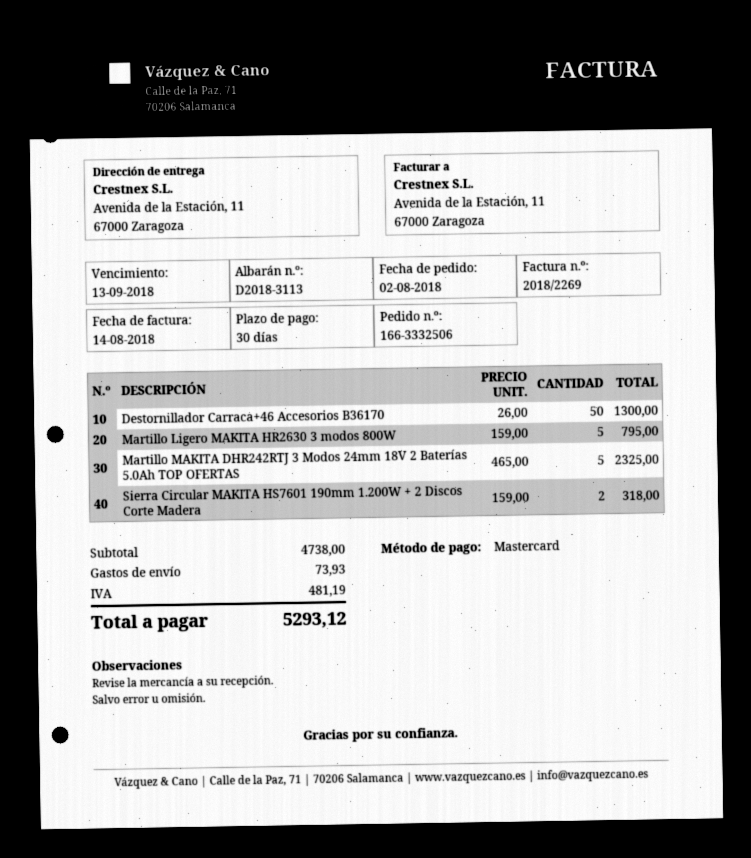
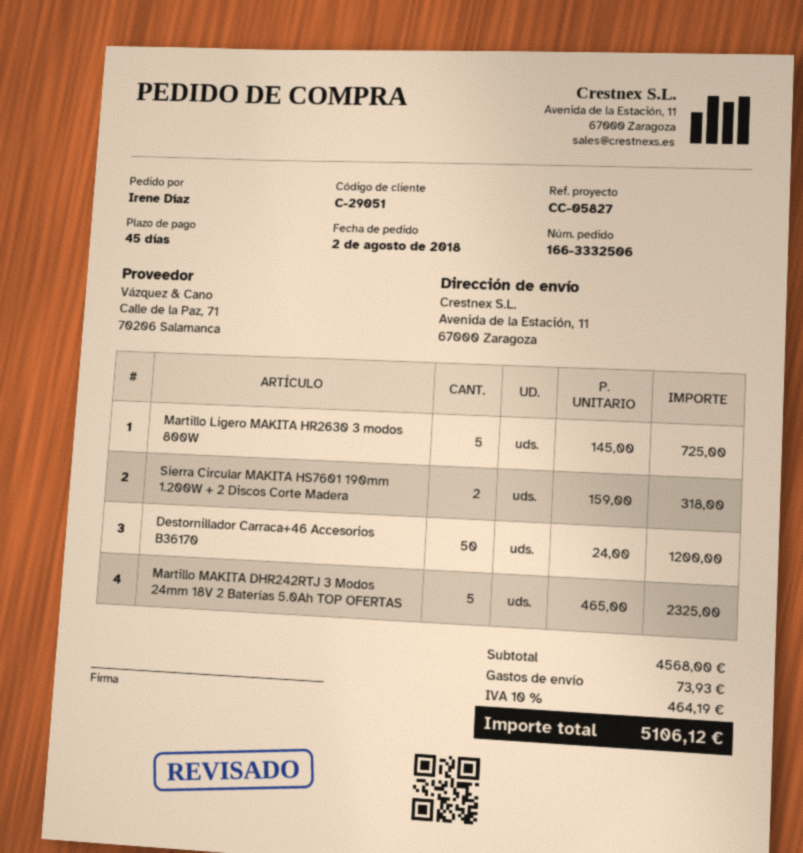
payment terms: 30 days -> 45 days
Destornillador Carraca+46 Accesorios B36170: 50 x 26.00 = 1300.00 -> 50 x 24.00 = 1200.00
Martillo Ligero MAKITA HR2630 3 modos 800W: 5 x 159.00 = 795.00 -> 5 x 145.00 = 725.00
subtotal: 4738.00 -> 4568.00
tax: 481.19 -> 464.19
total: 5293.12 -> 5106.12

